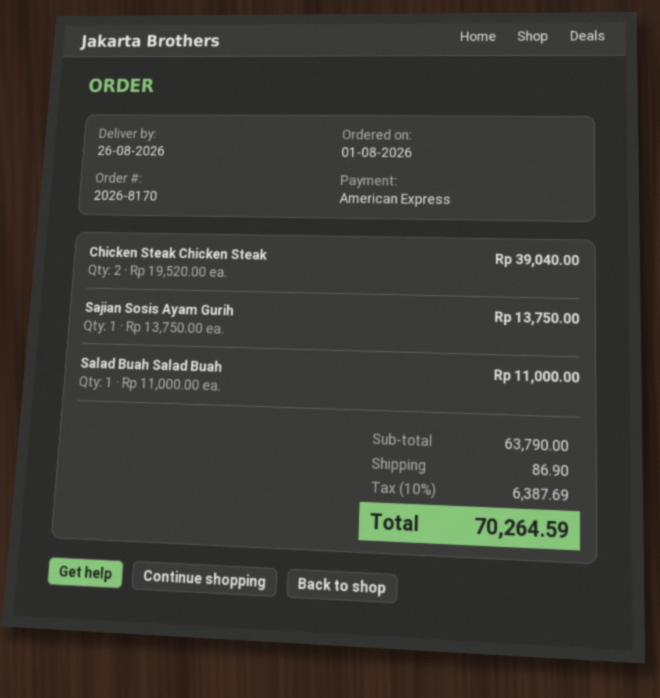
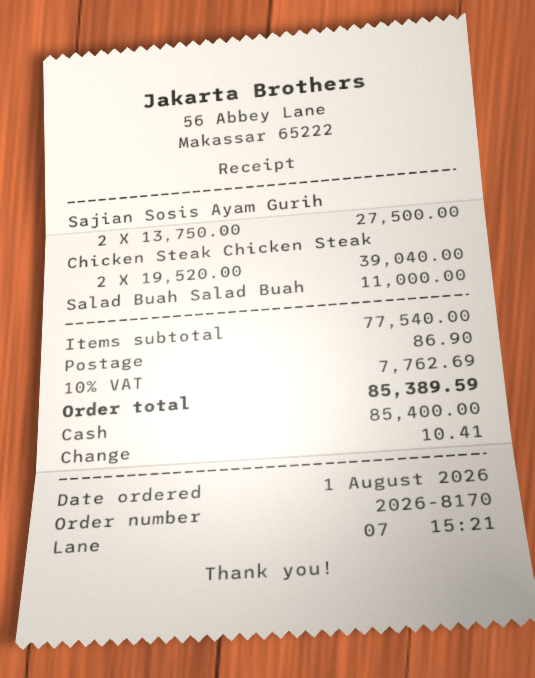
payment method: American Express -> cash
Sajian Sosis Ayam Gurih: 1 x 13750.00 = 13750.00 -> 2 x 13750.00 = 27500.00
subtotal: 63790.00 -> 77540.00
tax: 10% = 6387.69 -> 10% = 7762.69
total: 70264.59 -> 85389.59

